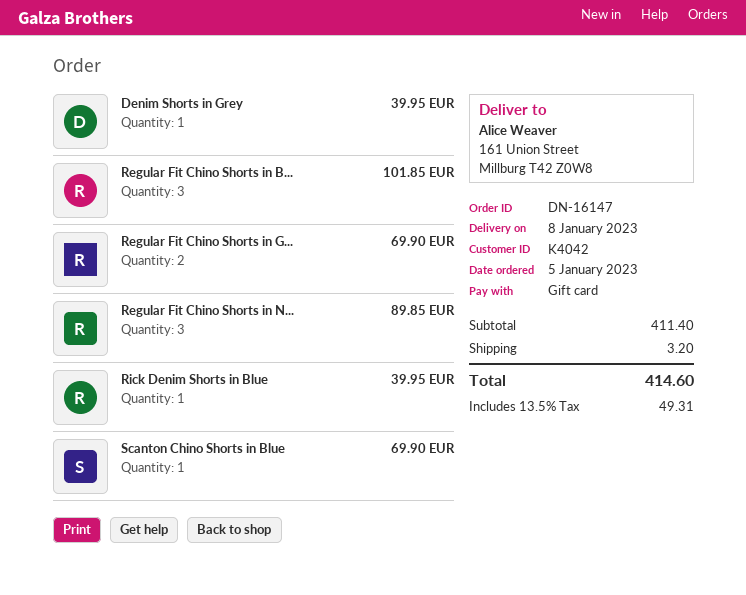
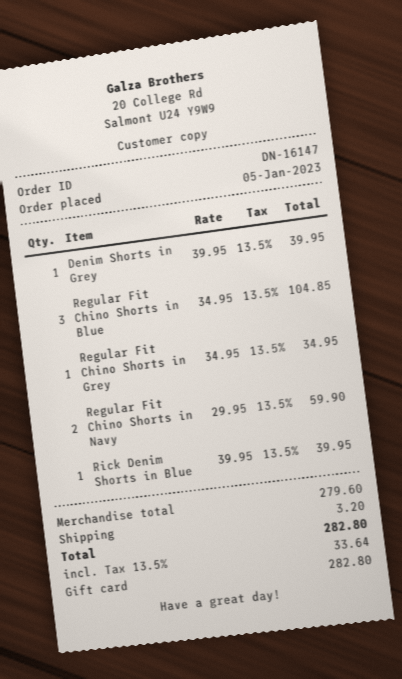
Regular Fit Chino Shorts in B...: 3 for 101.85 -> 3 for 104.85
Regular Fit Chino Shorts in G...: 2 for 69.90 -> 1 for 34.95
Regular Fit Chino Shorts in N...: 3 for 89.85 -> 2 for 59.90
Scanton Chino Shorts in Blue: 1 for 69.90 -> none
subtotal: 411.40 -> 279.60
tax: 13.5% = 49.31 -> 13.5% = 33.64
total: 414.60 -> 282.80

